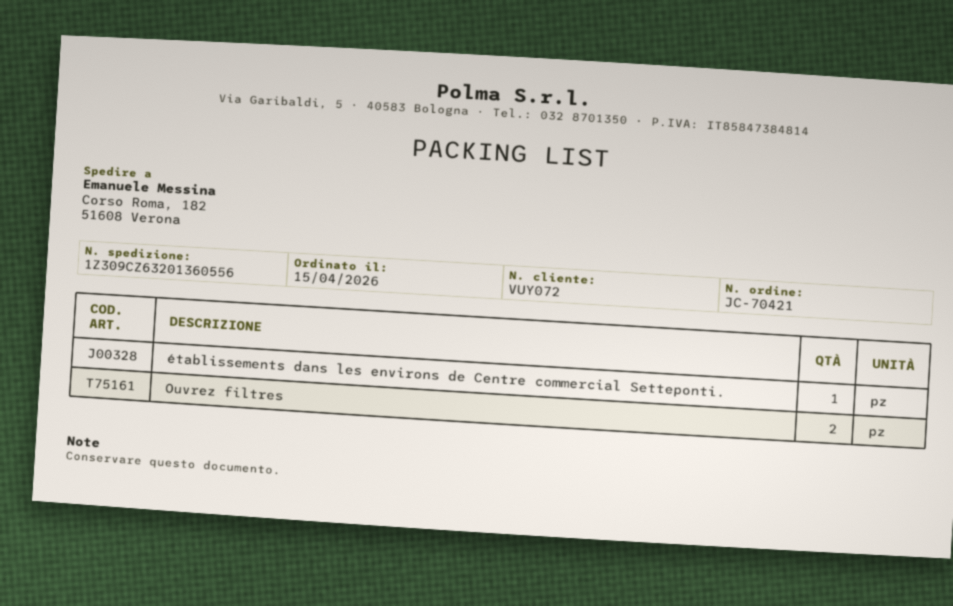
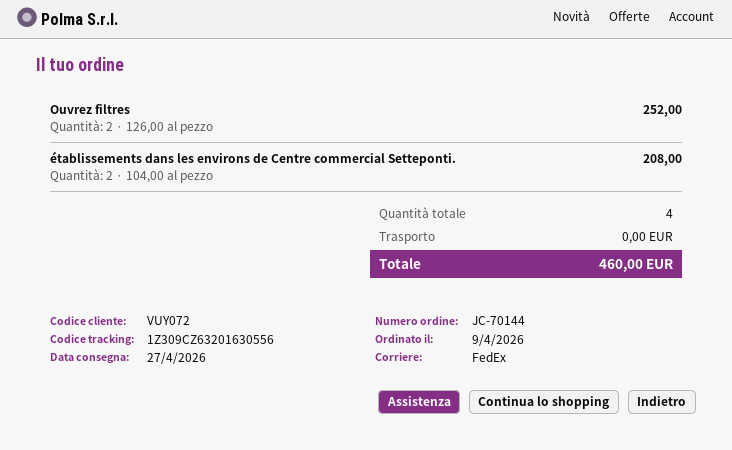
order number: JC-70421 -> JC-70144
order date: 2026-04-15 -> 2026-04-09
tracking number: 1Z309CZ63201360556 -> 1Z309CZ63201630556
établissements dans les environs de Centre commercial Setteponti.: 1 -> 2

